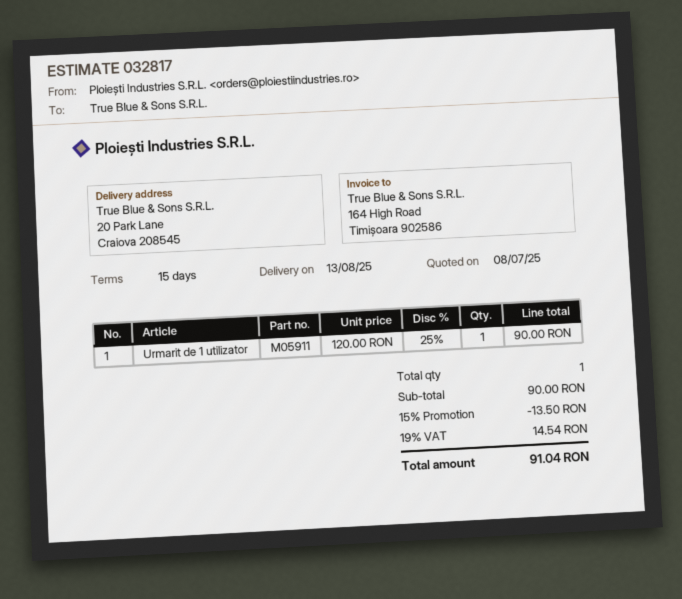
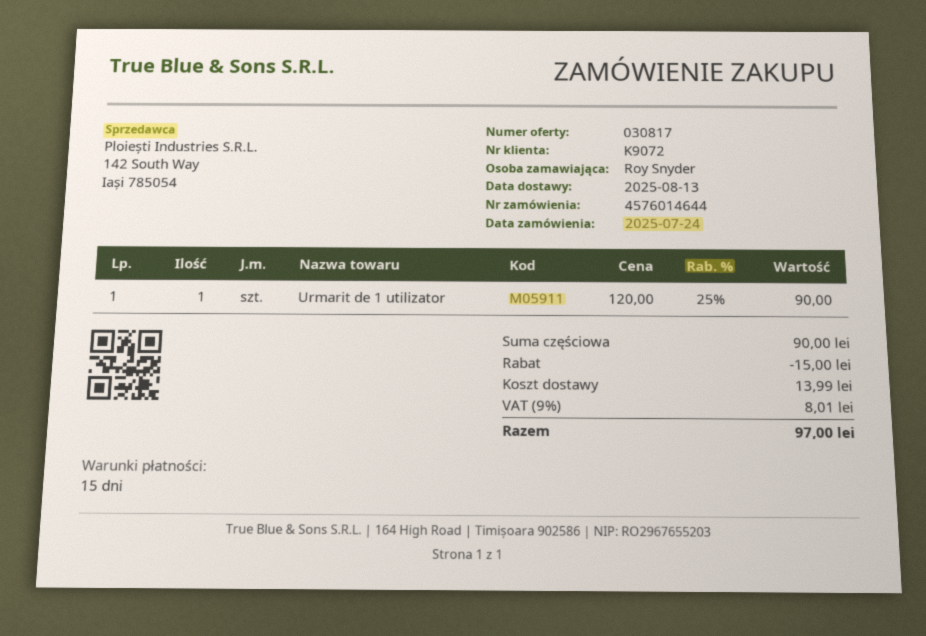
quote number: 032817 -> 030817
discount: 13.50 -> 15.00
shipping: none -> 13.99
tax: 19% = 14.54 -> 9% = 8.01
total: 91.04 -> 97.00

